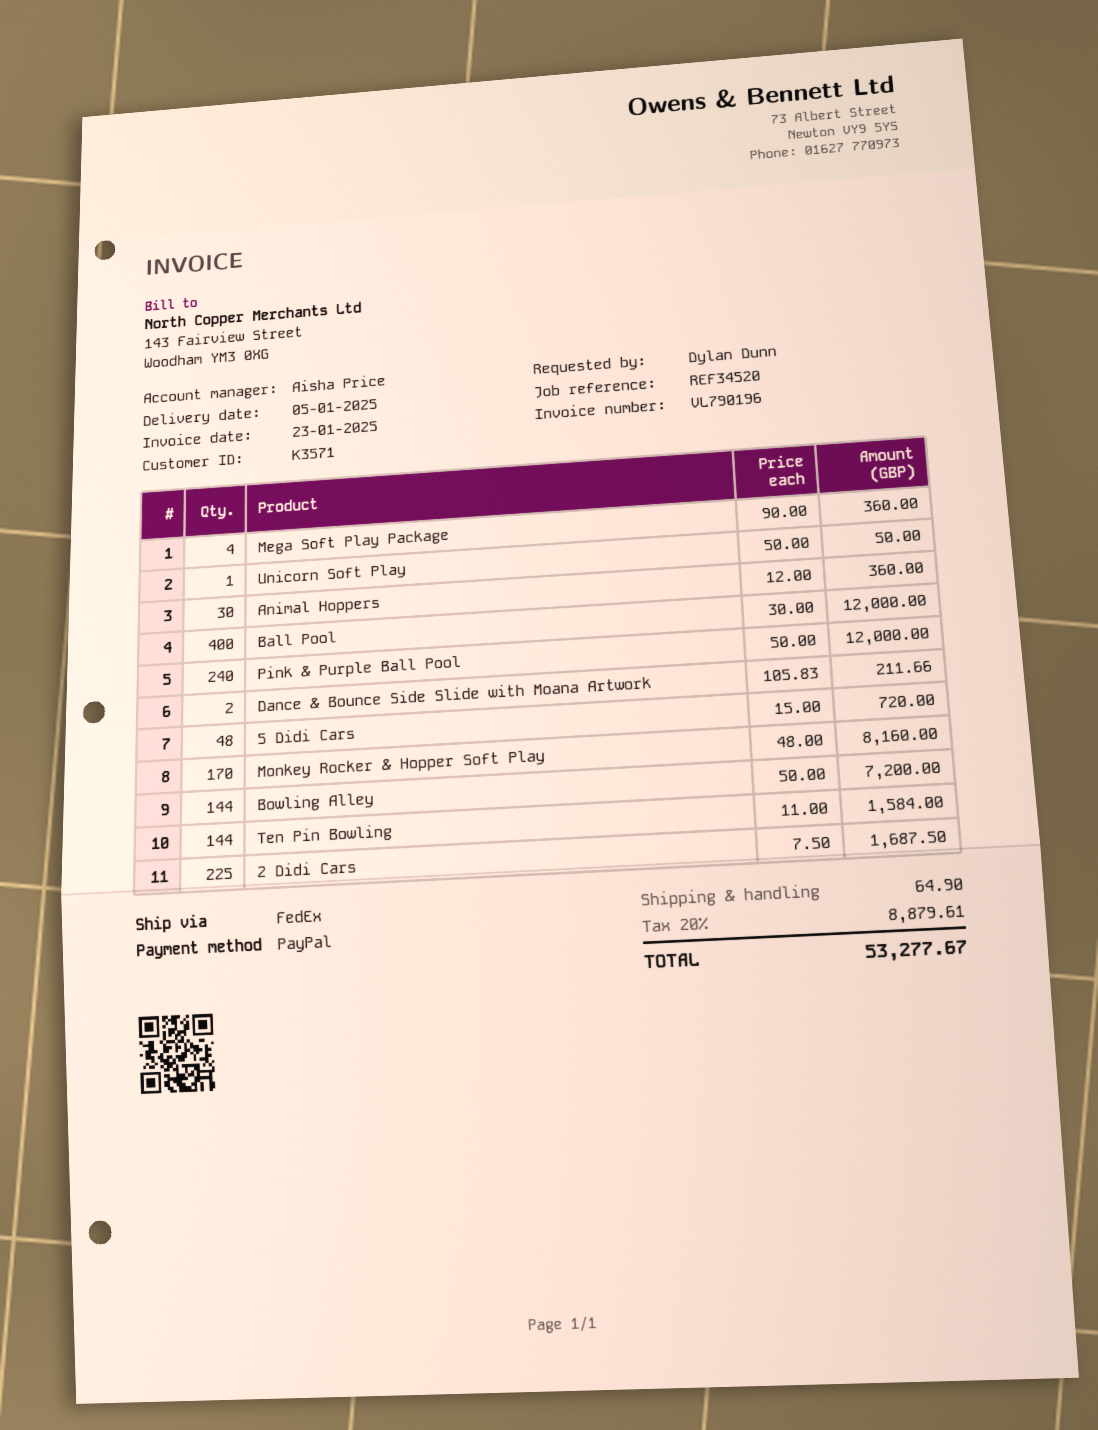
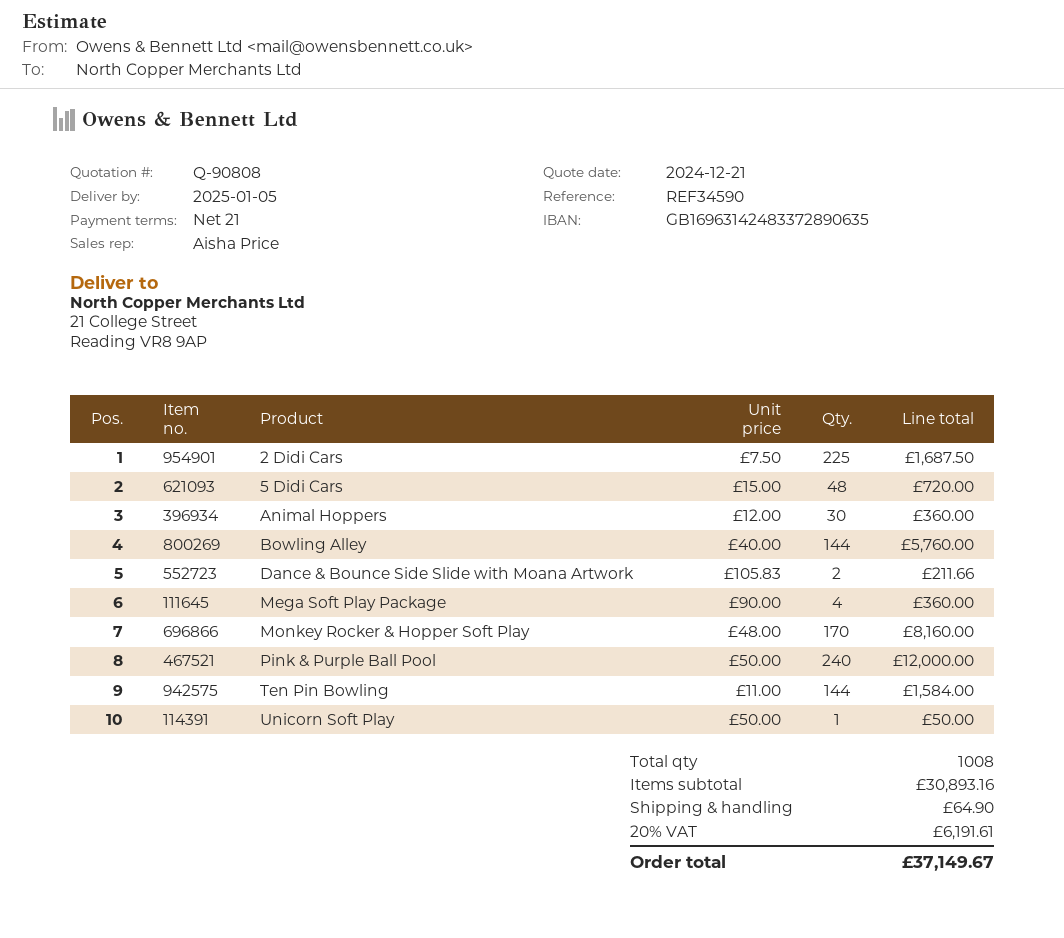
reference: REF34520 -> REF34590
Ball Pool: 400 x 30.00 = 12000.00 -> none
Bowling Alley: 144 x 50.00 = 7200.00 -> 144 x 40.00 = 5760.00
tax: 20% = 8879.61 -> 20% = 6191.61
total: 53277.67 -> 37149.67

